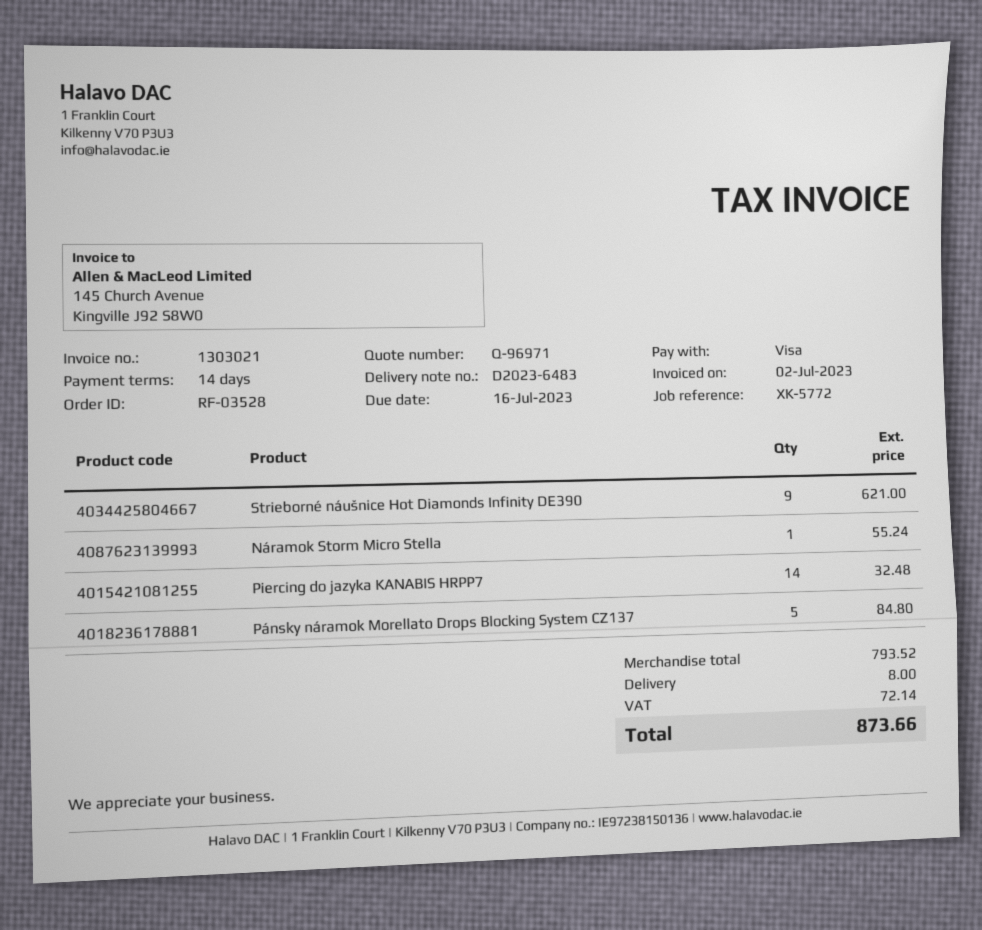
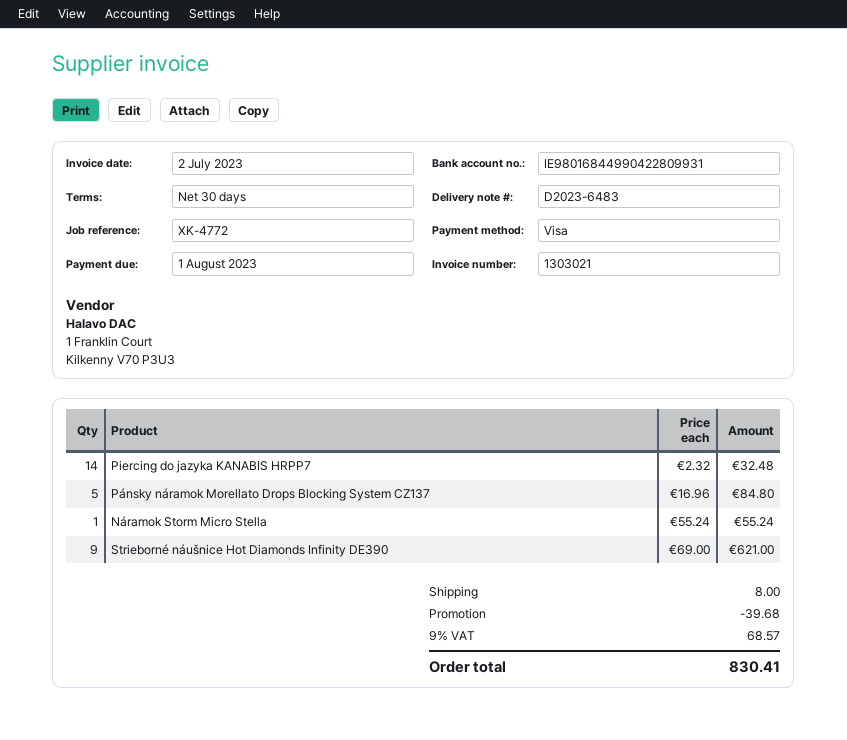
payment terms: 14 days -> 30 days
due date: 2023-07-16 -> 2023-08-01
reference: XK-5772 -> XK-4772
discount: none -> 39.68
tax: 72.14 -> 68.57
total: 873.66 -> 830.41

